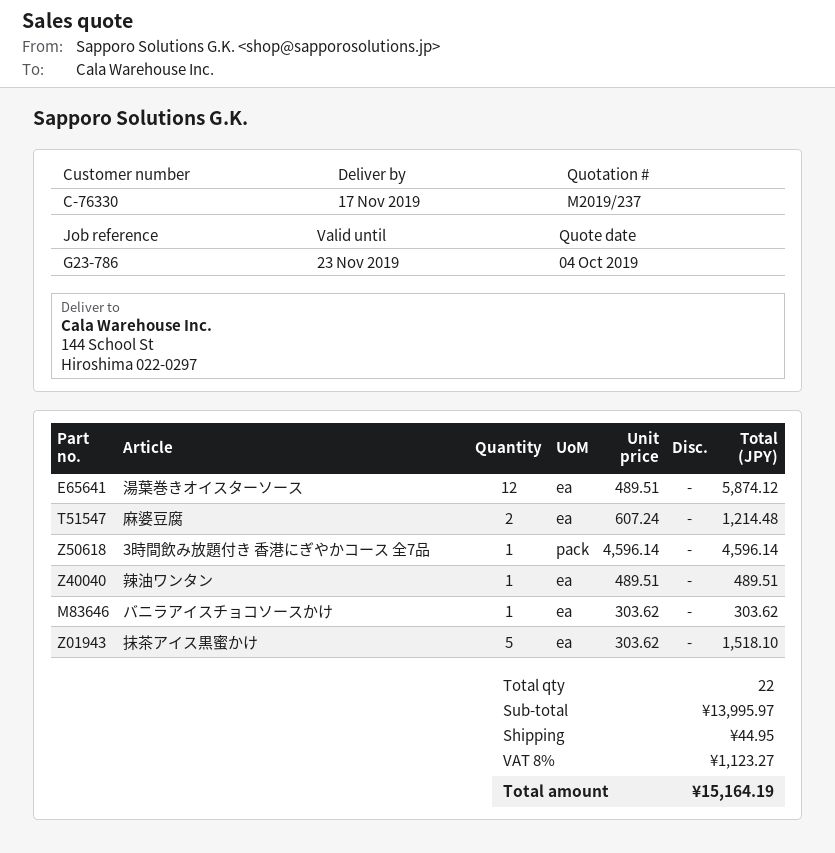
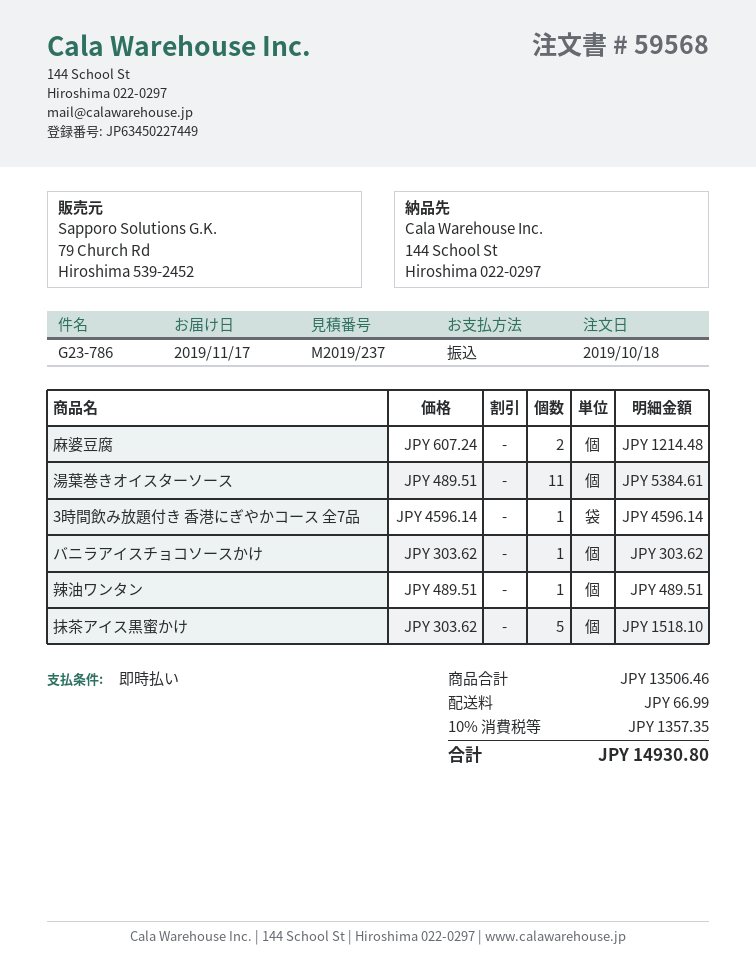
湯葉巻きオイスターソース: 12 x 489.51 = 5874.12 -> 11 x 489.51 = 5384.61
subtotal: 13995.97 -> 13506.46
shipping: 44.95 -> 66.99
tax: 8% = 1123.27 -> 10% = 1357.35
total: 15164.19 -> 14930.80

